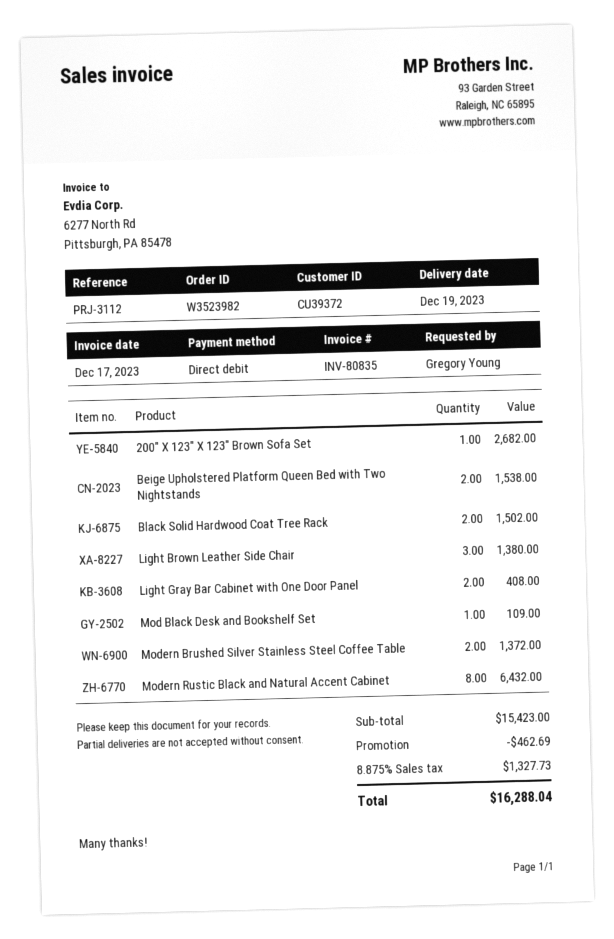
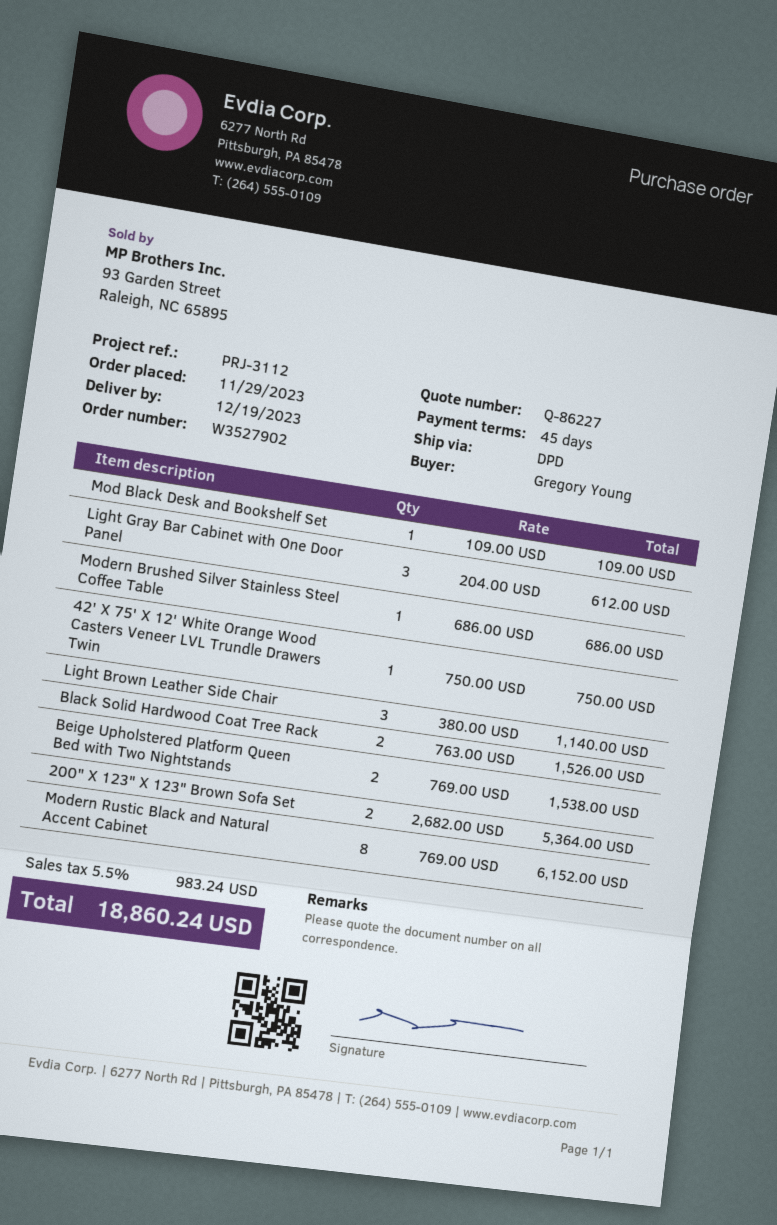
order number: W3523982 -> W3527902
200" X 123" X 123" Brown Sofa Set: 1 for 2682.00 -> 2 for 5364.00
Black Solid Hardwood Coat Tree Rack: 2 for 1502.00 -> 2 for 1526.00
Light Brown Leather Side Chair: 3 for 1380.00 -> 3 for 1140.00
Light Gray Bar Cabinet with One Door Panel: 2 for 408.00 -> 3 for 612.00
Modern Brushed Silver Stainless Steel Coffee Table: 2 for 1372.00 -> 1 for 686.00
Modern Rustic Black and Natural Accent Cabinet: 8 for 6432.00 -> 8 for 6152.00
42' X 75' X 12' White Orange Wood Casters Veneer LVL Trundle Drawers Twin: none -> 1 for 750.00
discount: 462.69 -> none
tax: 8.875% = 1327.73 -> 5.5% = 983.24
total: 16288.04 -> 18860.24

